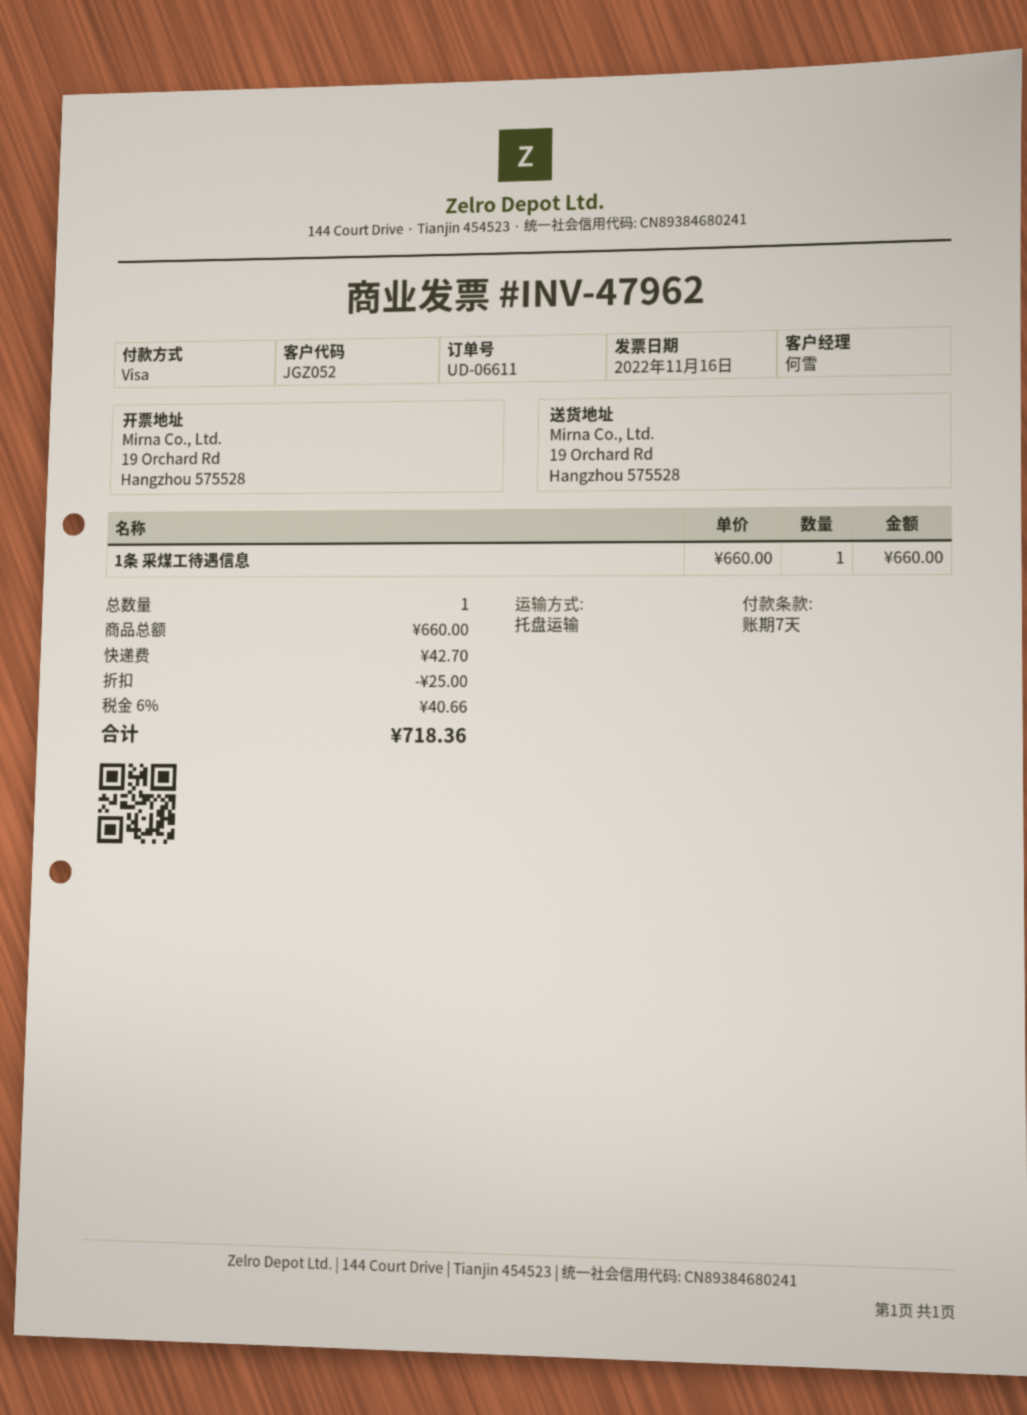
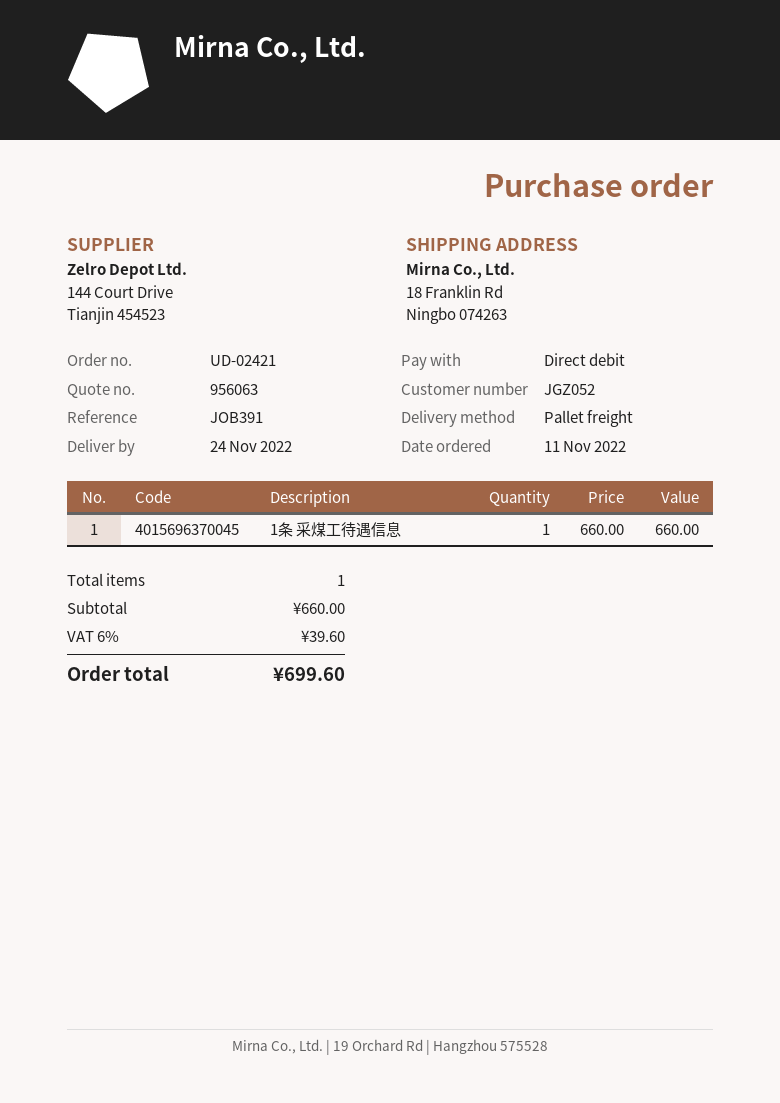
order number: UD-06611 -> UD-02421
payment method: Visa -> direct debit
ship to: 19 Orchard Rd, Hangzhou 575528 -> 18 Franklin Rd, Ningbo 074263
discount: 25.00 -> none
shipping: 42.70 -> none
tax: 6% = 40.66 -> 6% = 39.60
total: 718.36 -> 699.60

